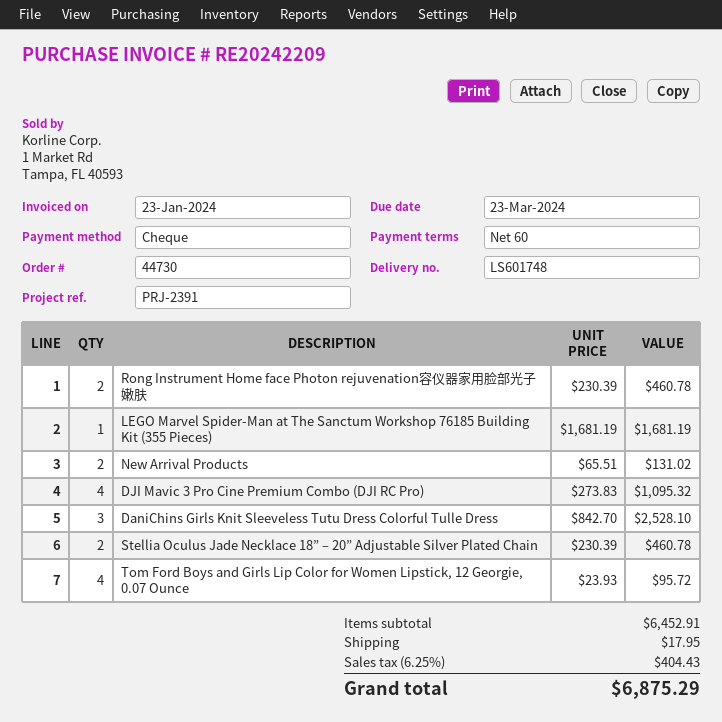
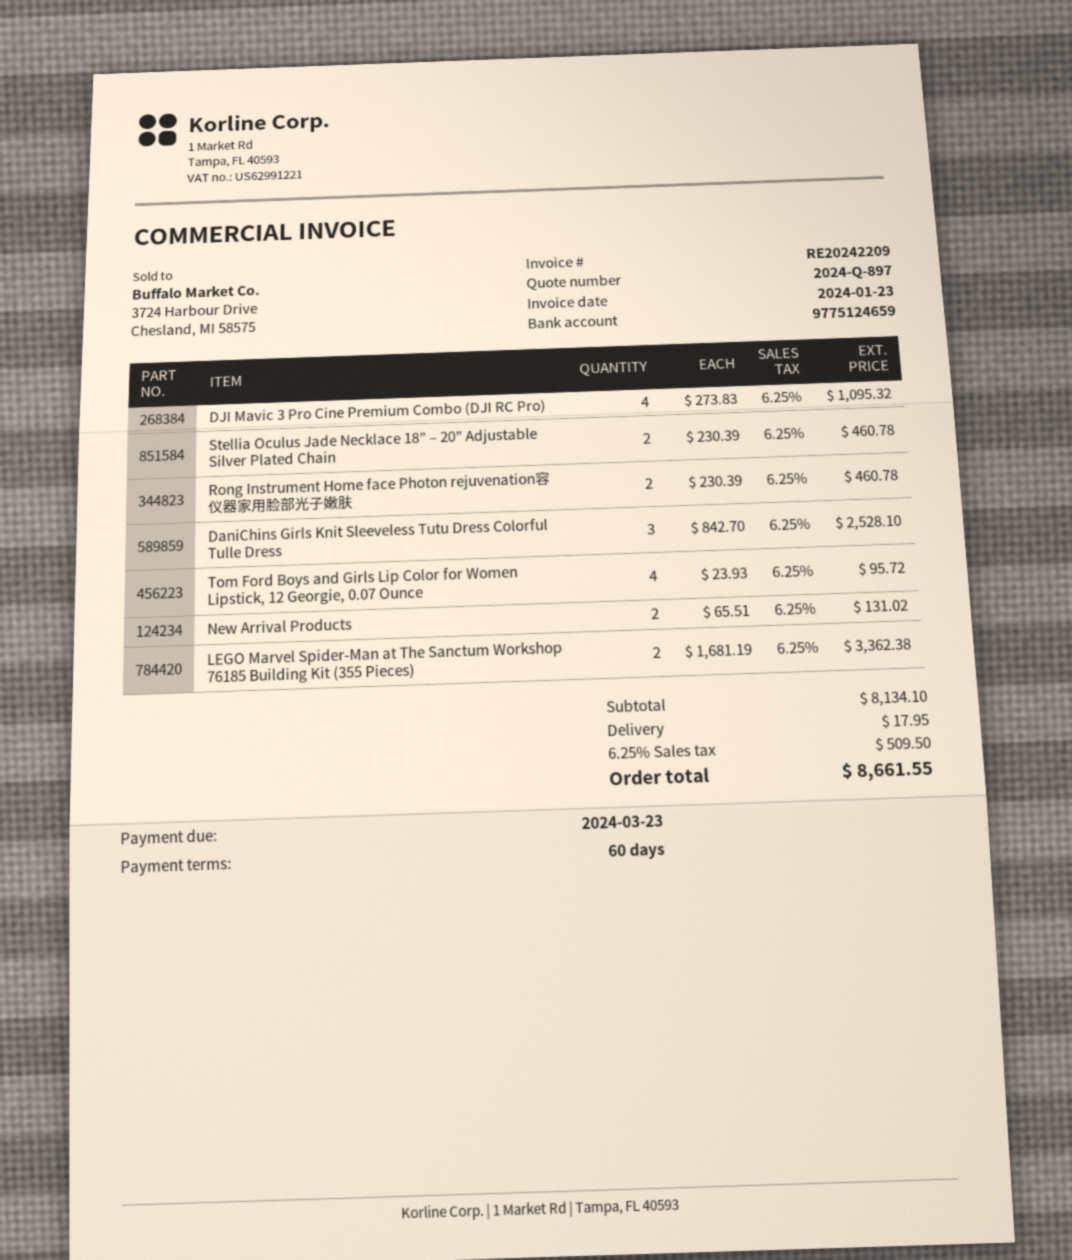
LEGO Marvel Spider-Man at The Sanctum Workshop 76185 Building Kit (355 Pieces): 1 x 1681.19 = 1681.19 -> 2 x 1681.19 = 3362.38
subtotal: 6452.91 -> 8134.10
tax: 6.25% = 404.43 -> 6.25% = 509.50
total: 6875.29 -> 8661.55

